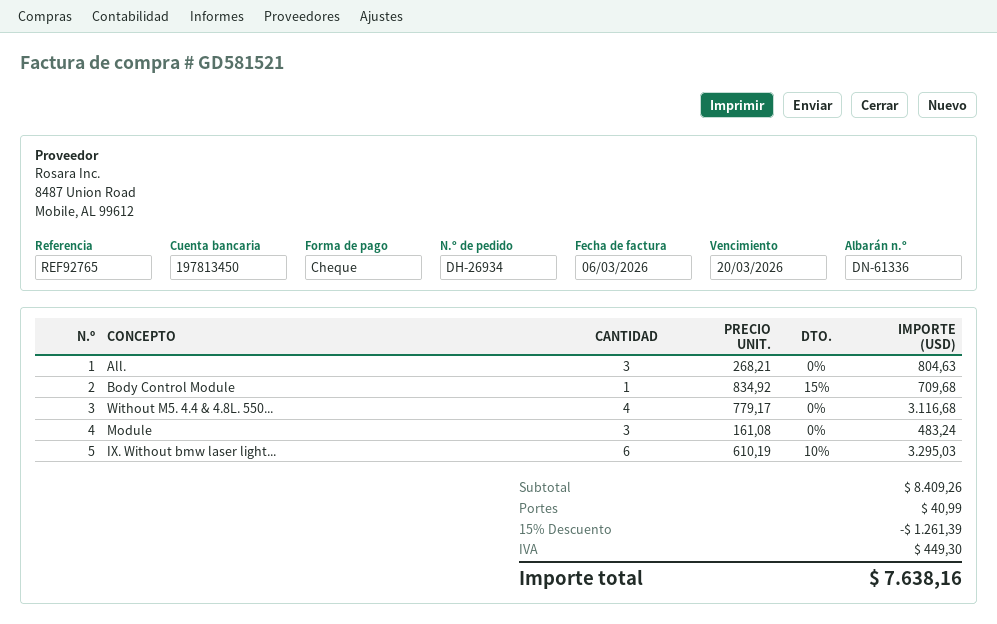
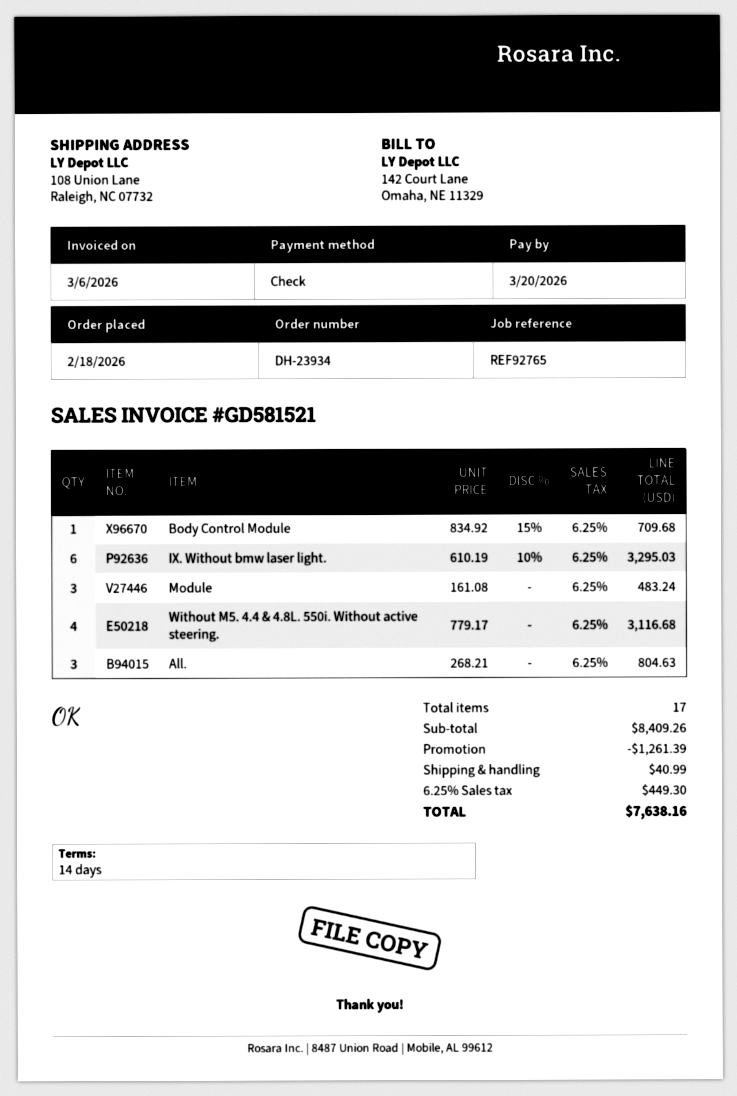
order number: DH-26934 -> DH-23934

